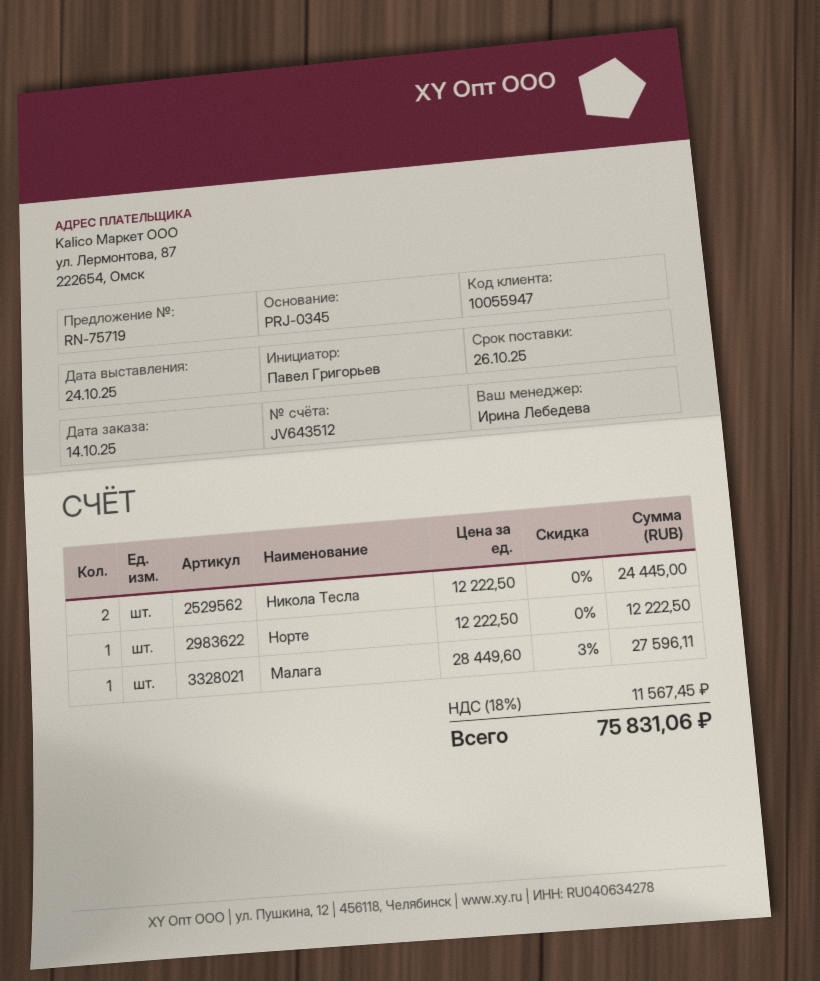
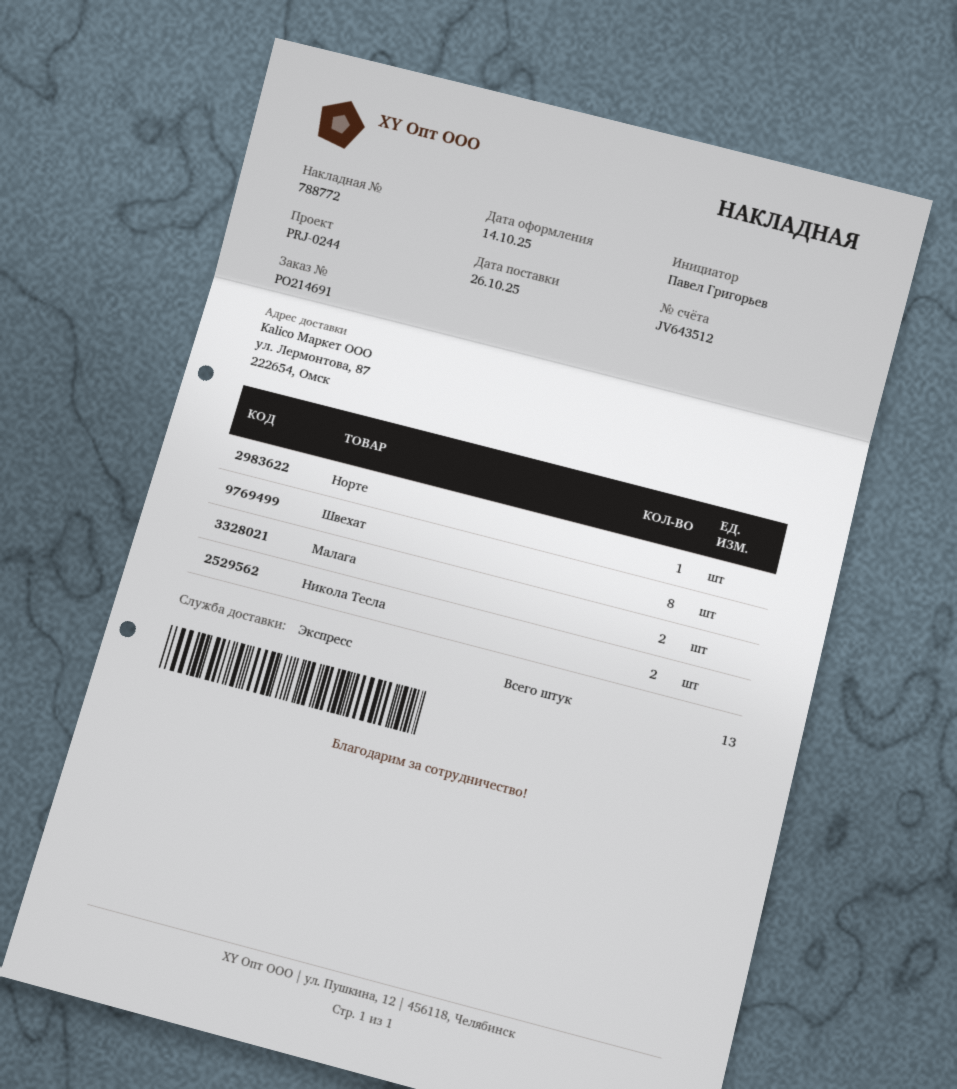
reference: PRJ-0345 -> PRJ-0244
Малага: 1 -> 2
Швехат: none -> 8

